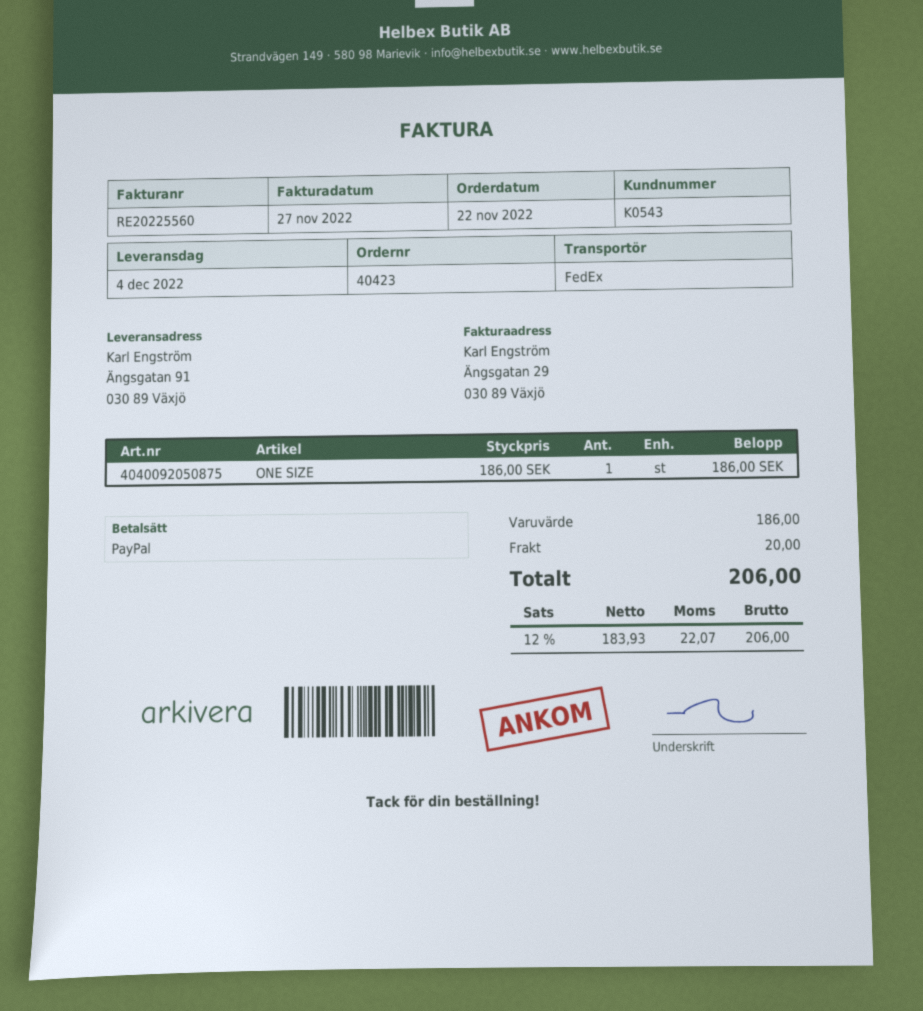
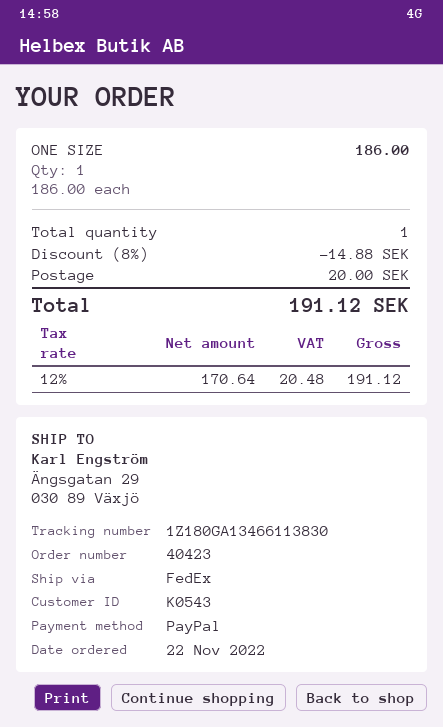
ship to: Ängsgatan 91, 030 89 Växjö -> Ängsgatan 29, 030 89 Växjö
discount: none -> 8% = 14.88
net: 183.93 -> 170.64
tax: 12% = 22.07 -> 12% = 20.48
total: 206.00 -> 191.12

